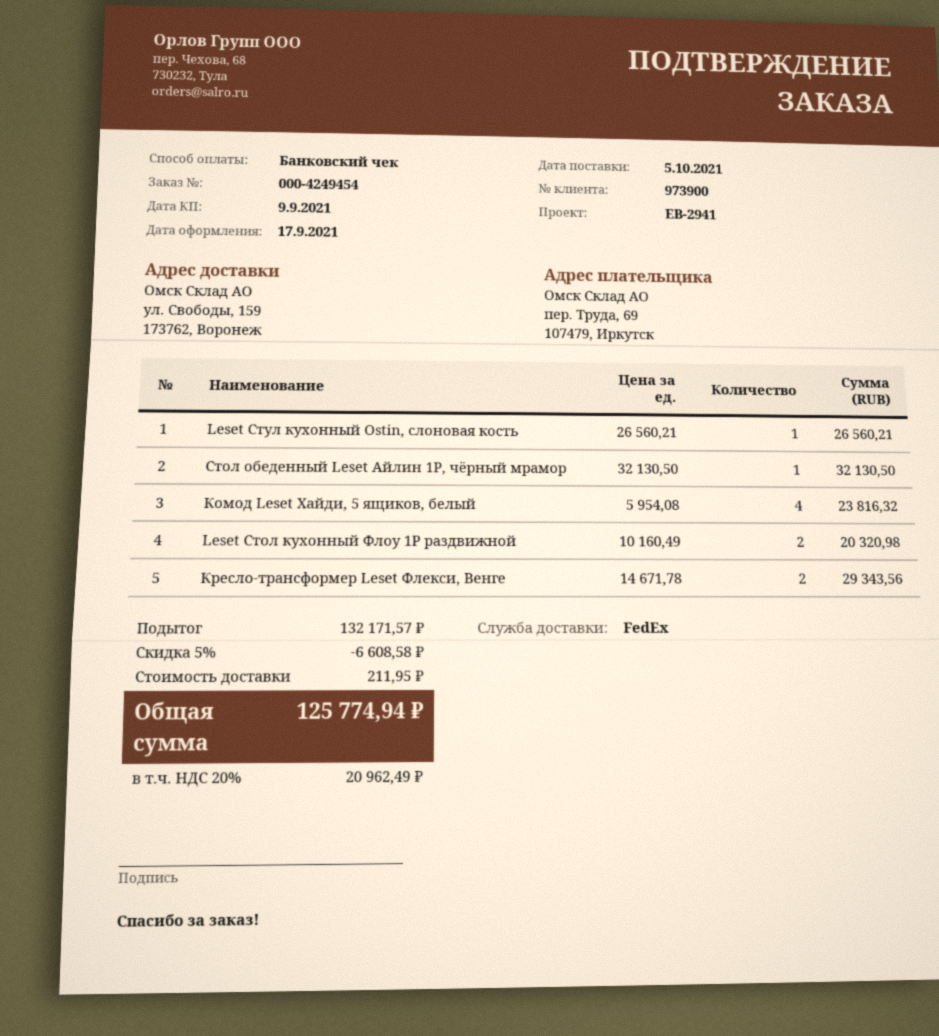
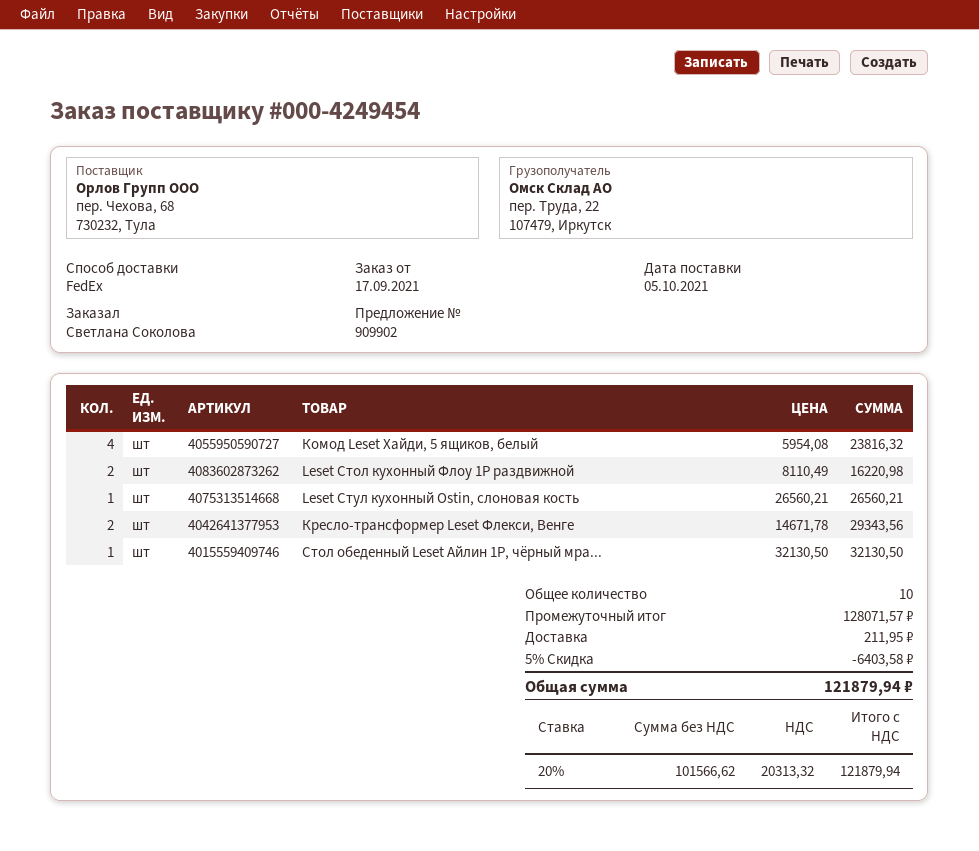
ship to: ул. Свободы, 159, 173762, Воронеж -> пер. Труда, 22, 107479, Иркутск
Leset Стол кухонный Флоу 1Р раздвижной: 2 x 10160.49 = 20320.98 -> 2 x 8110.49 = 16220.98
subtotal: 132171.57 -> 128071.57
discount: 5% = 6608.58 -> 5% = 6403.58
tax: 20% = 20962.49 -> 20% = 20313.32
total: 125774.94 -> 121879.94

